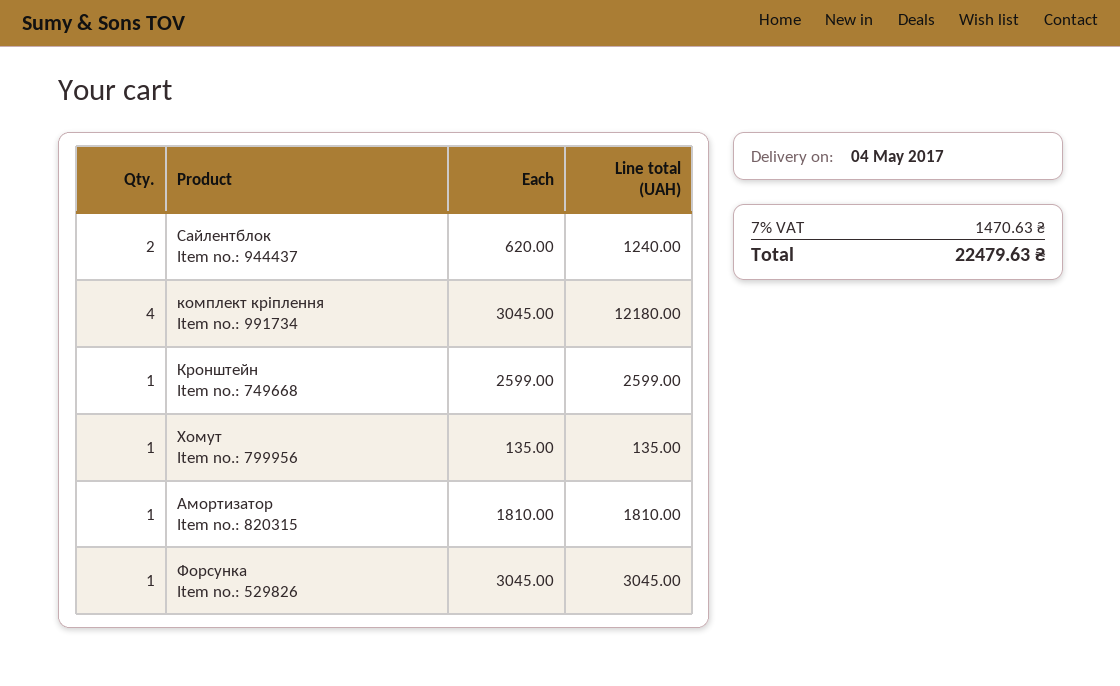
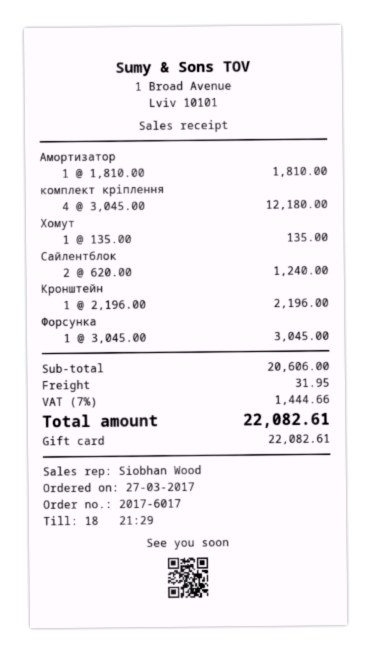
Кронштейн: 1 x 2599.00 = 2599.00 -> 1 x 2196.00 = 2196.00
shipping: none -> 31.95
tax: 7% = 1470.63 -> 7% = 1444.66
total: 22479.63 -> 22082.61

